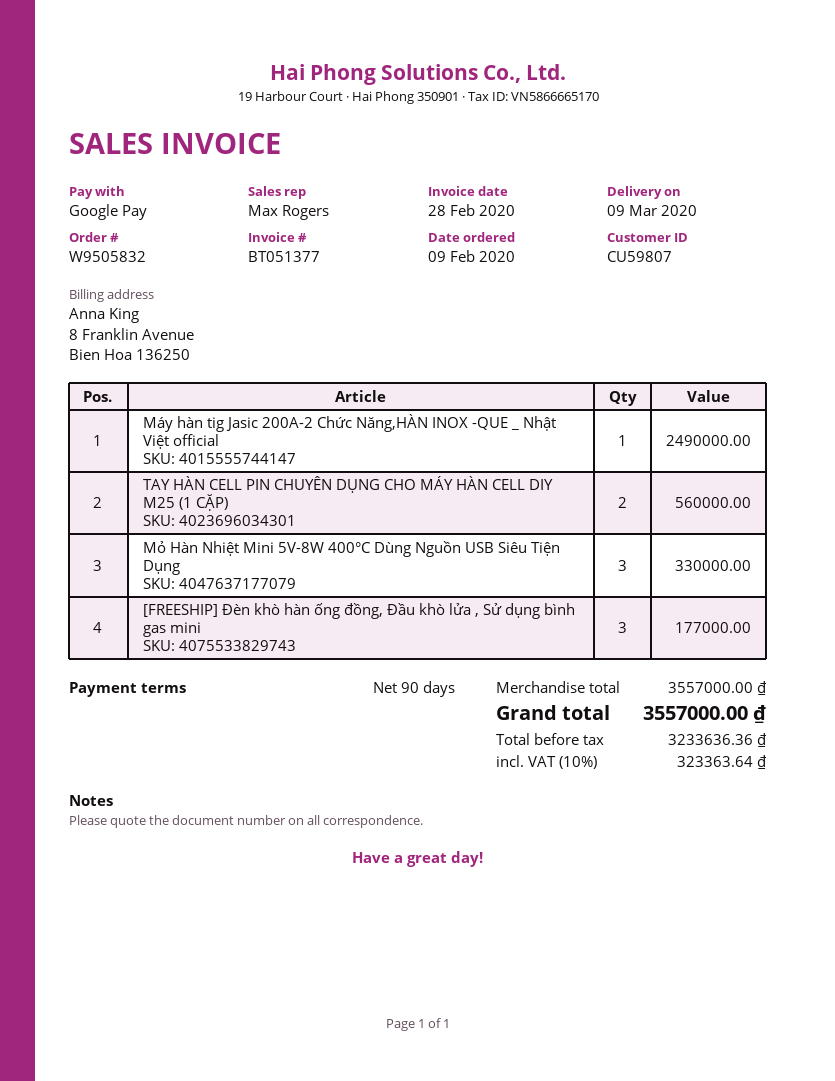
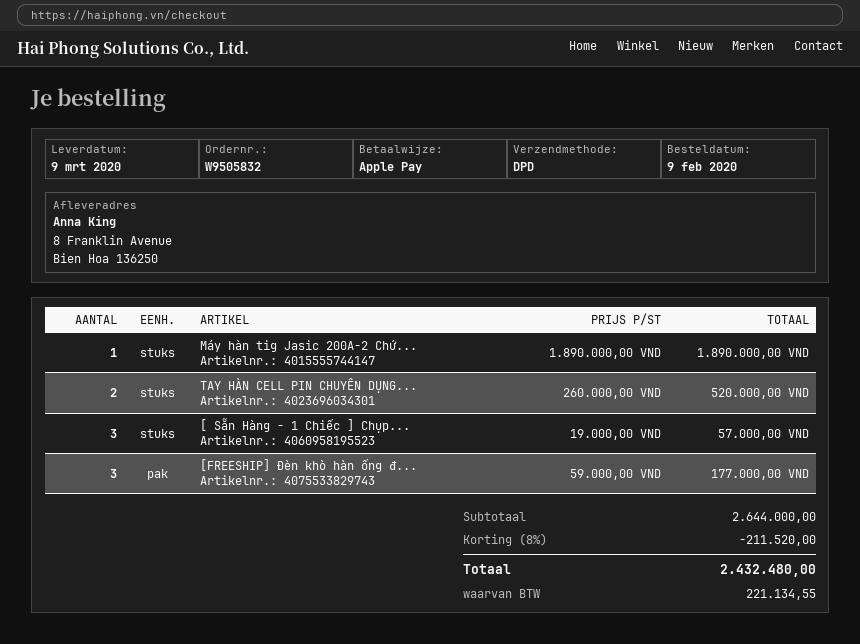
payment method: Google Pay -> Apple Pay
Máy hàn tig Jasic 200A-2 Chức Năng,HÀN INOX -QUE _ Nhật Việt official: 1 for 2490000.00 -> 1 for 1890000.00
TAY HÀN CELL PIN CHUYÊN DỤNG CHO MÁY HÀN CELL DIY M25 (1 CẶP): 2 for 560000.00 -> 2 for 520000.00
Mỏ Hàn Nhiệt Mini 5V-8W 400°C Dùng Nguồn USB Siêu Tiện Dụng: 3 for 330000.00 -> none
[ Sẵn Hàng - 1 Chiếc ] Chụp...: none -> 3 for 57000.00
subtotal: 3557000.00 -> 2644000.00
discount: none -> 8% = 211520.00
tax: 323363.64 -> 221134.55
total: 3557000.00 -> 2432480.00

